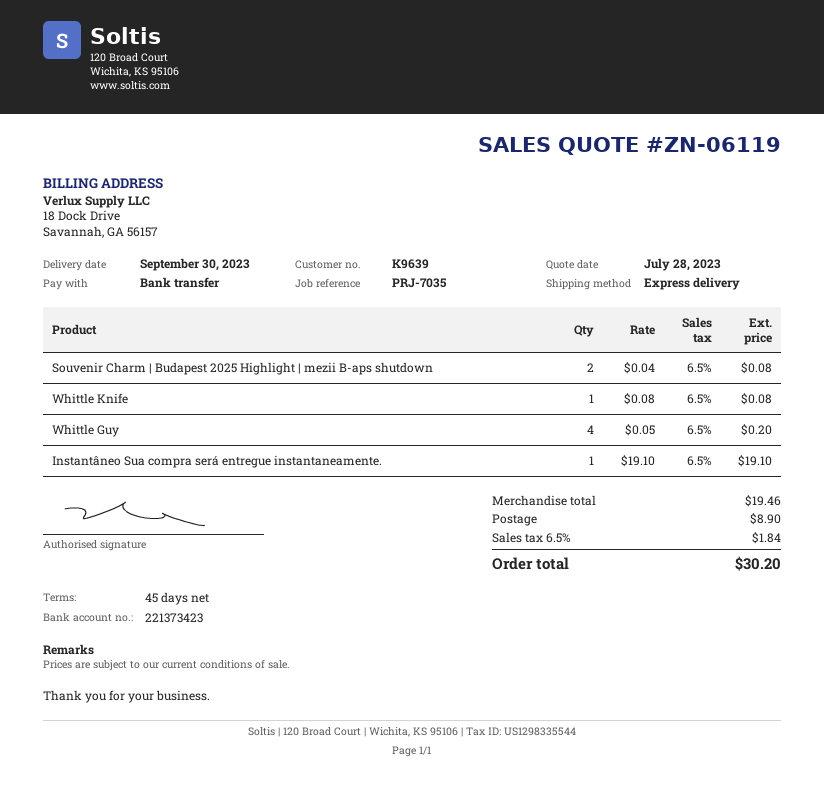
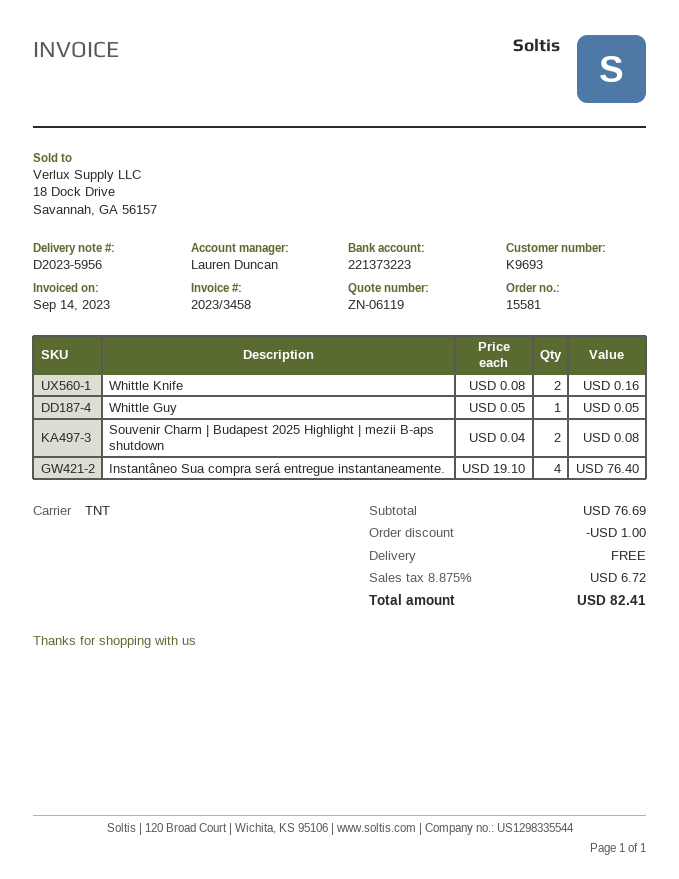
customer number: K9639 -> K9693
bank account: 221373423 -> 221373223
shipping method: express -> TNT
Whittle Knife: 1 x 0.08 = 0.08 -> 2 x 0.08 = 0.16
Whittle Guy: 4 x 0.05 = 0.20 -> 1 x 0.05 = 0.05
Instantâneo Sua compra será entregue instantaneamente.: 1 x 19.10 = 19.10 -> 4 x 19.10 = 76.40
subtotal: 19.46 -> 76.69
discount: none -> 1.00
shipping: 8.90 -> 0.00
tax: 6.5% = 1.84 -> 8.875% = 6.72
total: 30.20 -> 82.41

